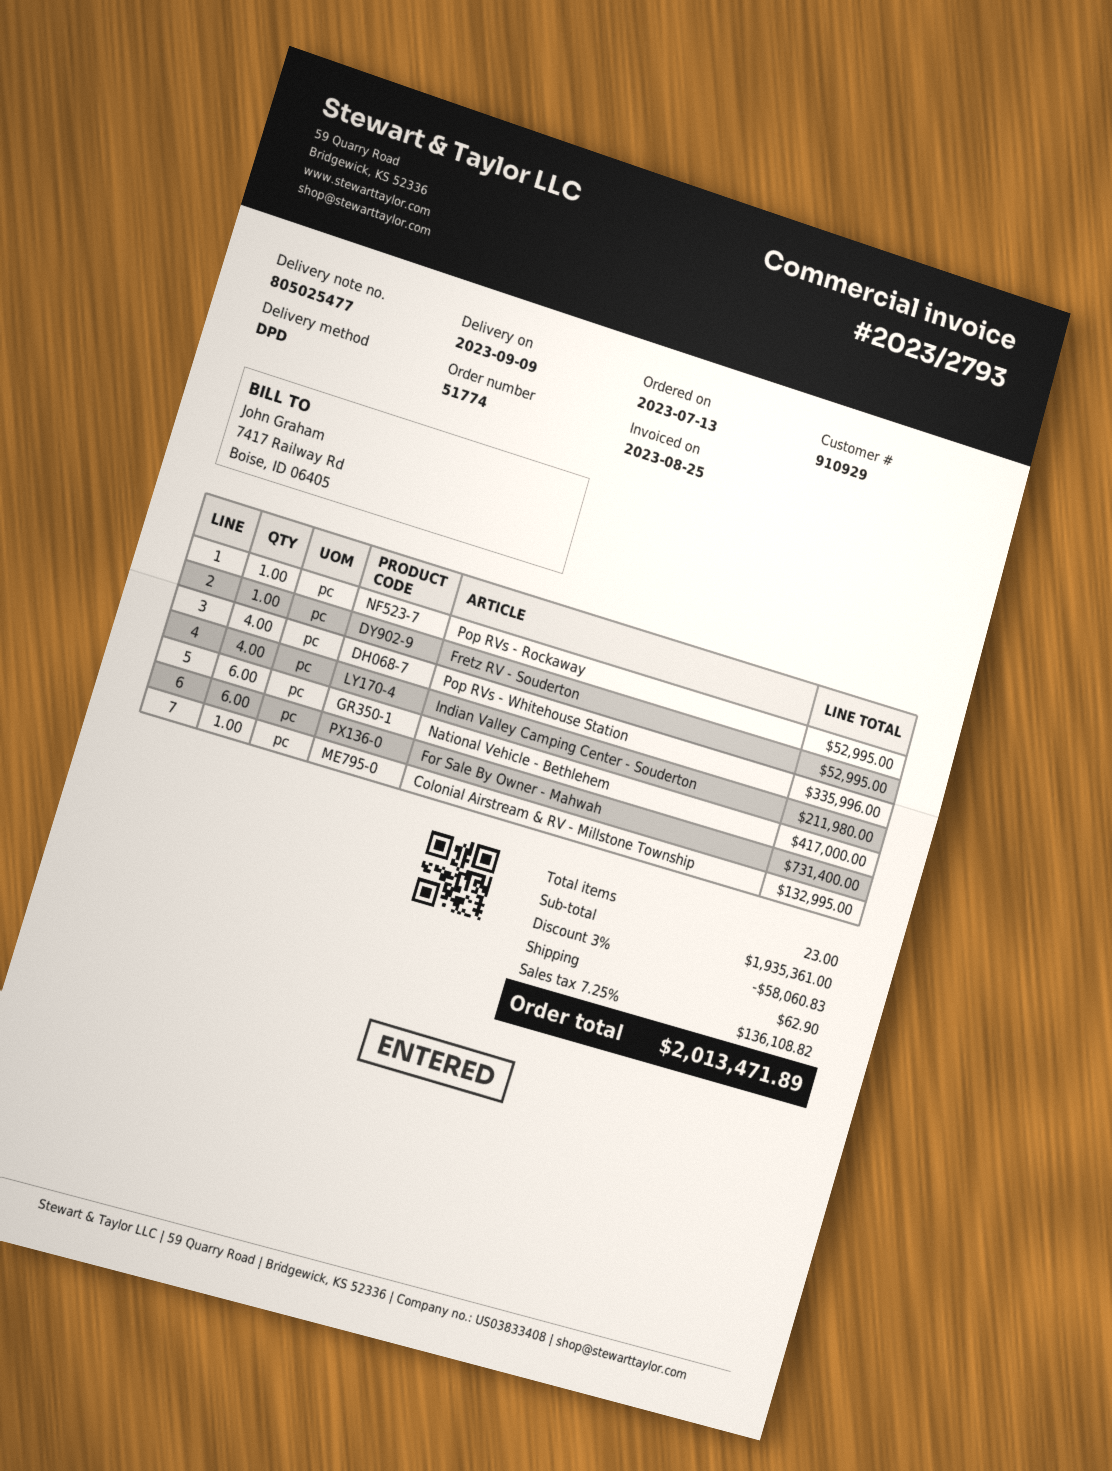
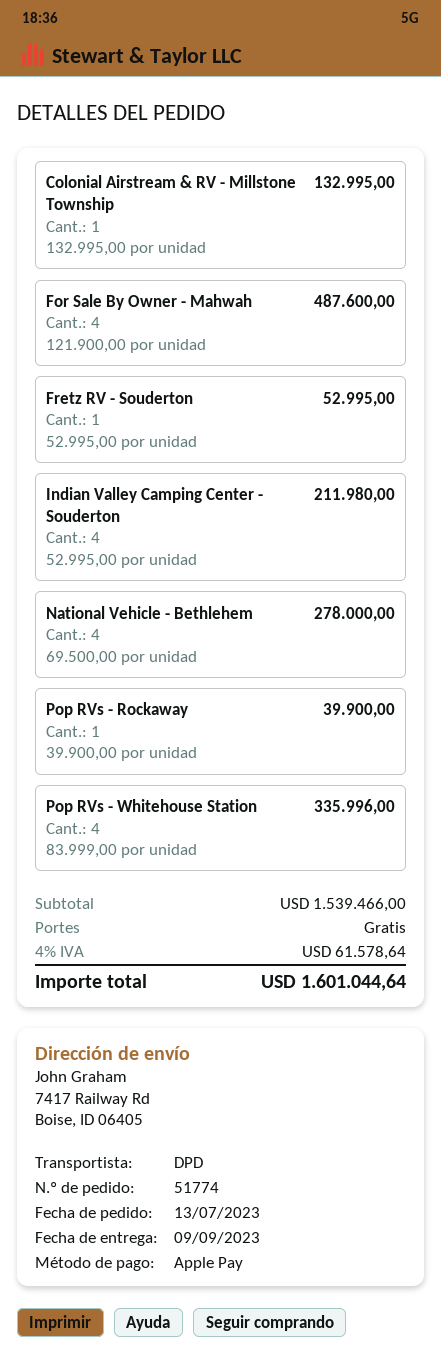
Pop RVs - Rockaway: 1 for 52995.00 -> 1 for 39900.00
National Vehicle - Bethlehem: 6 for 417000.00 -> 4 for 278000.00
For Sale By Owner - Mahwah: 6 for 731400.00 -> 4 for 487600.00
subtotal: 1935361.00 -> 1539466.00
discount: 3% = 58060.83 -> none
shipping: 62.90 -> 0.00
tax: 7.25% = 136108.82 -> 4% = 61578.64
total: 2013471.89 -> 1601044.64

